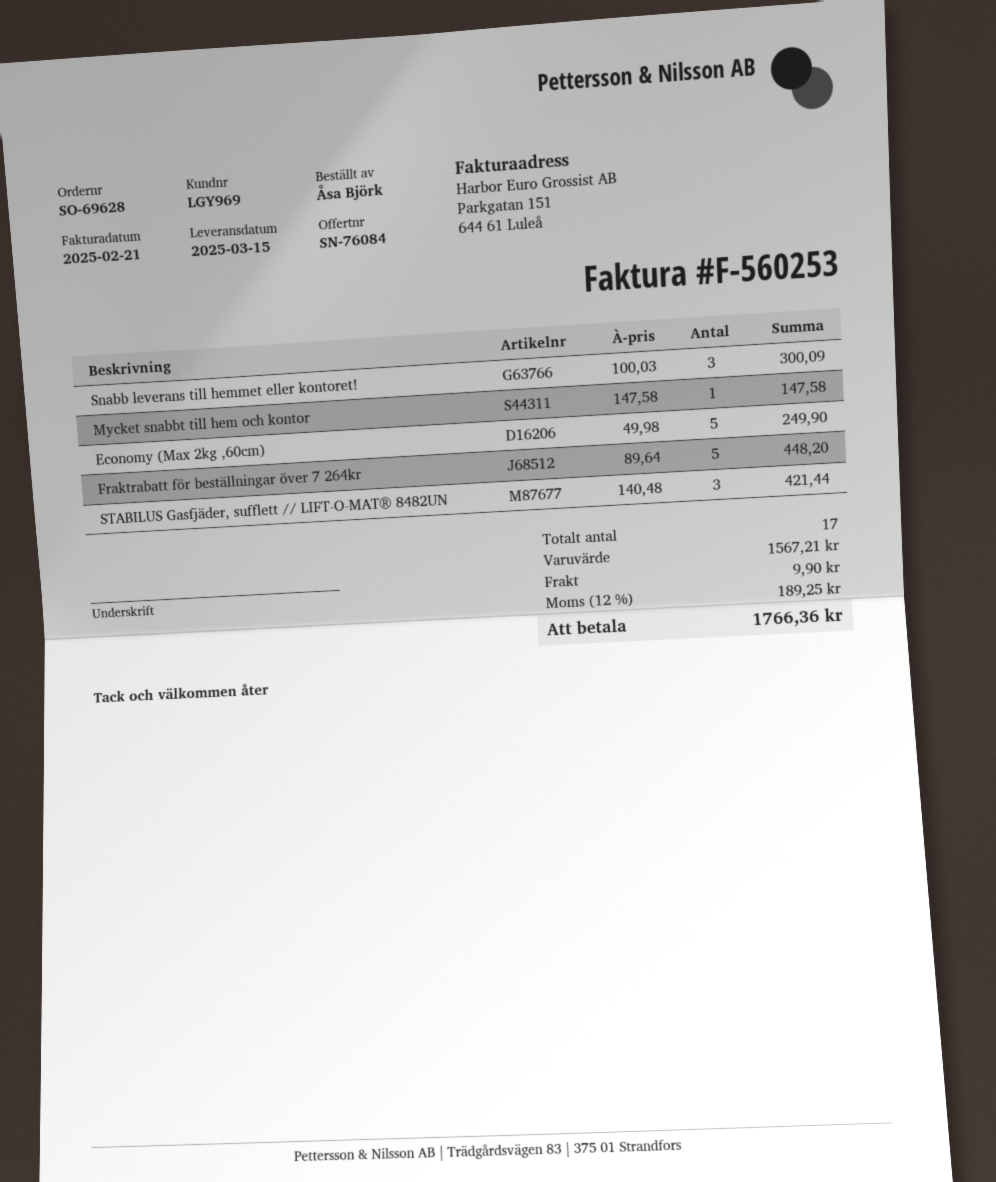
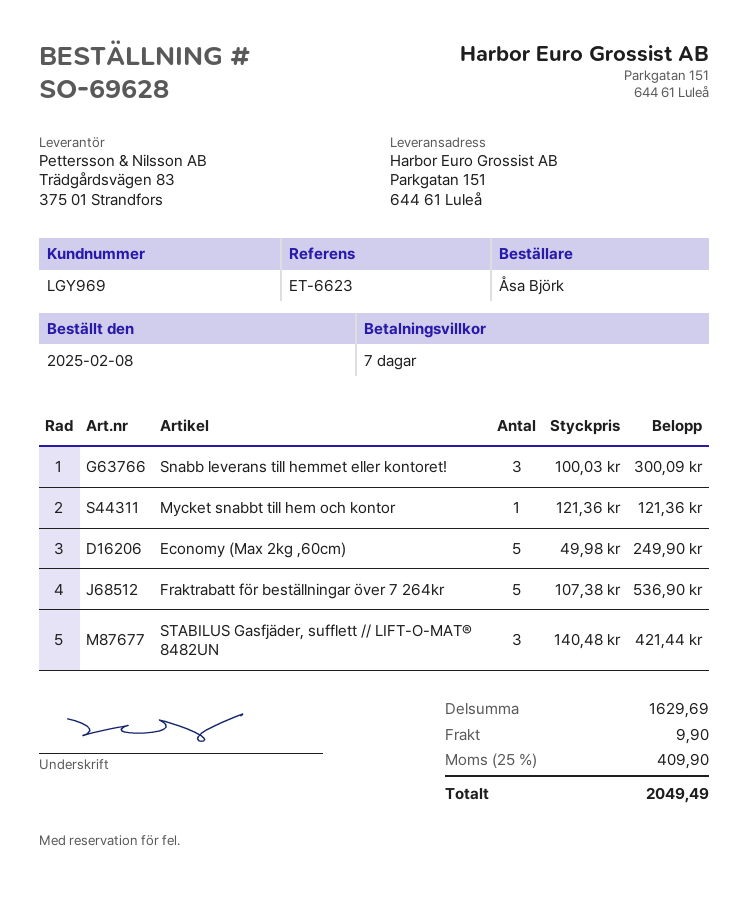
Mycket snabbt till hem och kontor: 1 x 147.58 = 147.58 -> 1 x 121.36 = 121.36
Fraktrabatt för beställningar över 7 264kr: 5 x 89.64 = 448.20 -> 5 x 107.38 = 536.90
subtotal: 1567.21 -> 1629.69
tax: 12% = 189.25 -> 25% = 409.90
total: 1766.36 -> 2049.49

